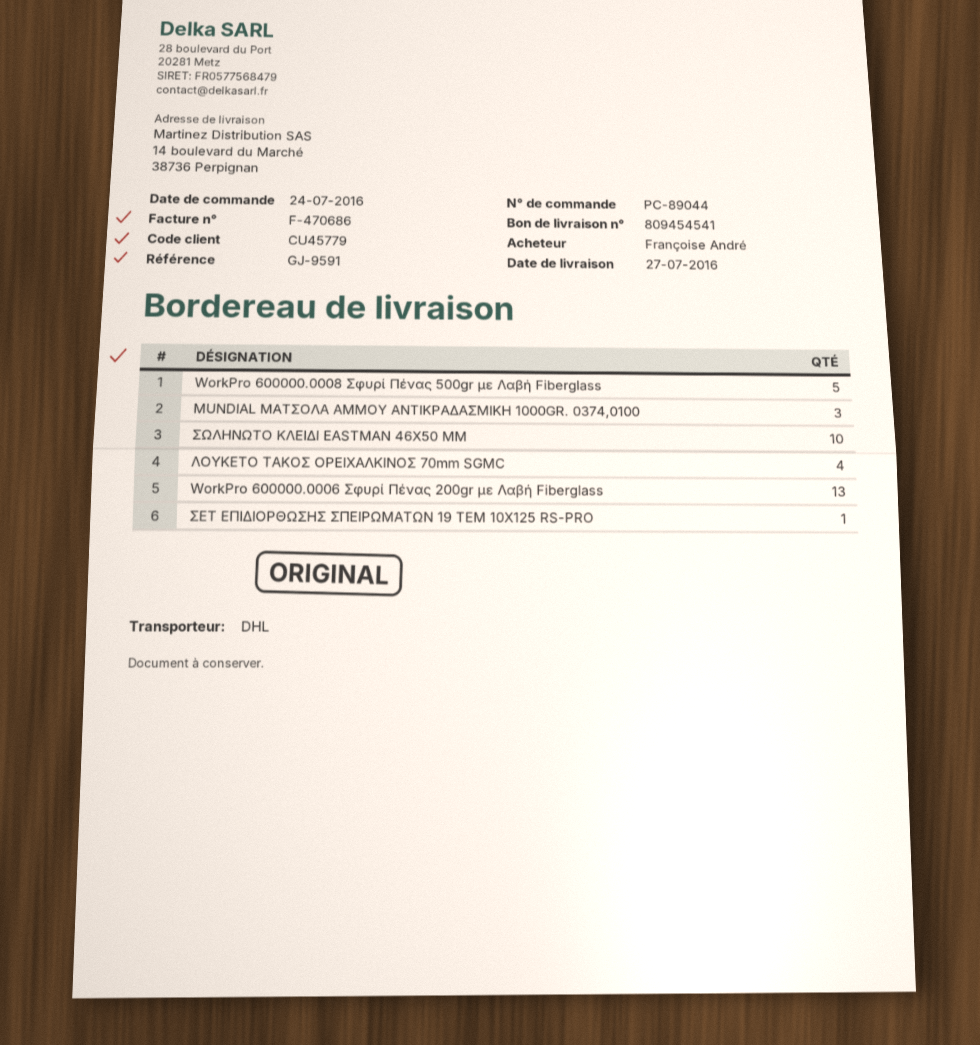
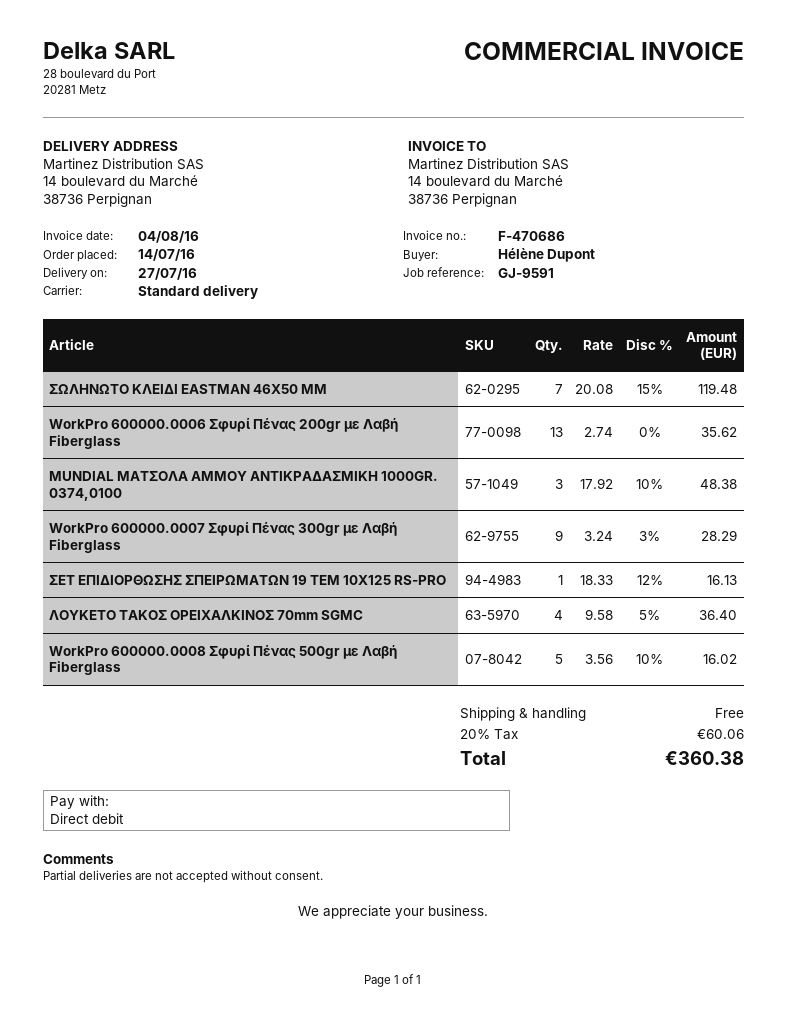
order date: 2016-07-24 -> 2016-07-14
ordered by: Françoise André -> Hélène Dupont
shipping method: DHL -> standard
ΣΩΛΗΝΩΤΟ ΚΛΕΙΔΙ EASTMAN 46Χ50 ΜΜ: 10 -> 7
WorkPro 600000.0007 Σφυρί Πένας 300gr με Λαβή Fiberglass: none -> 9

